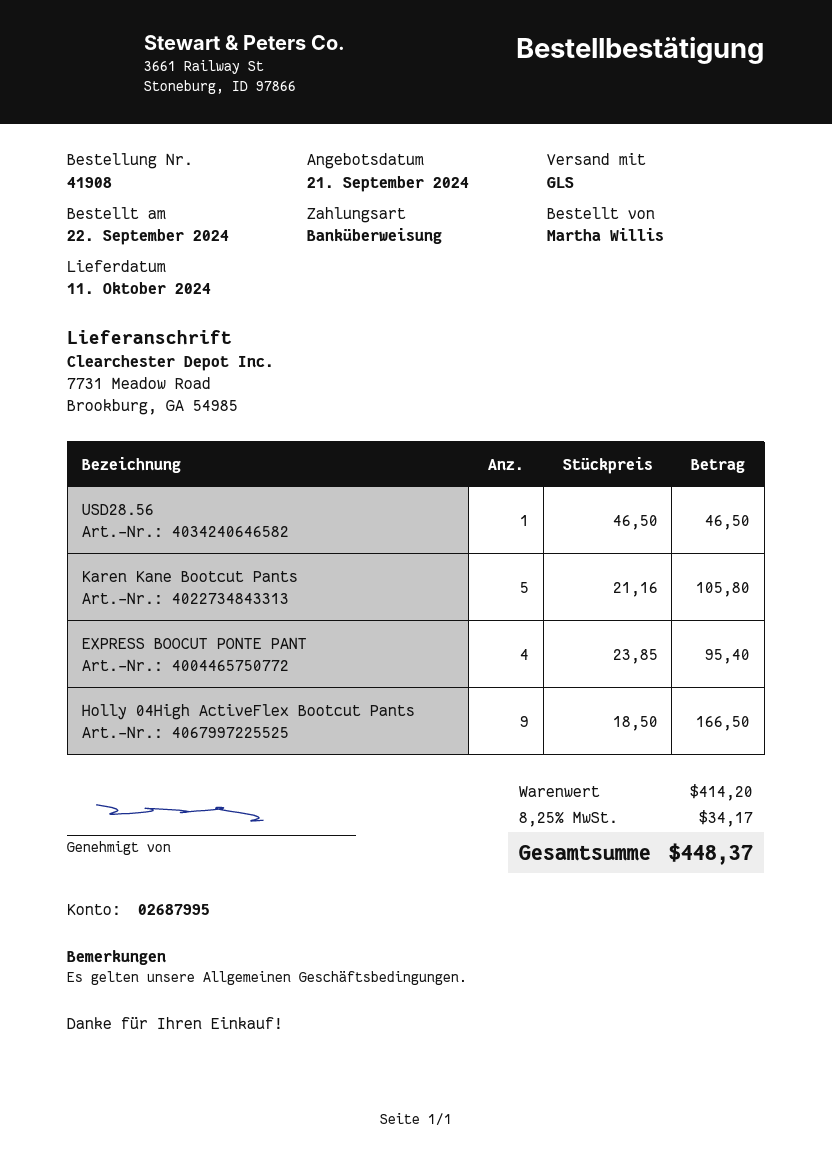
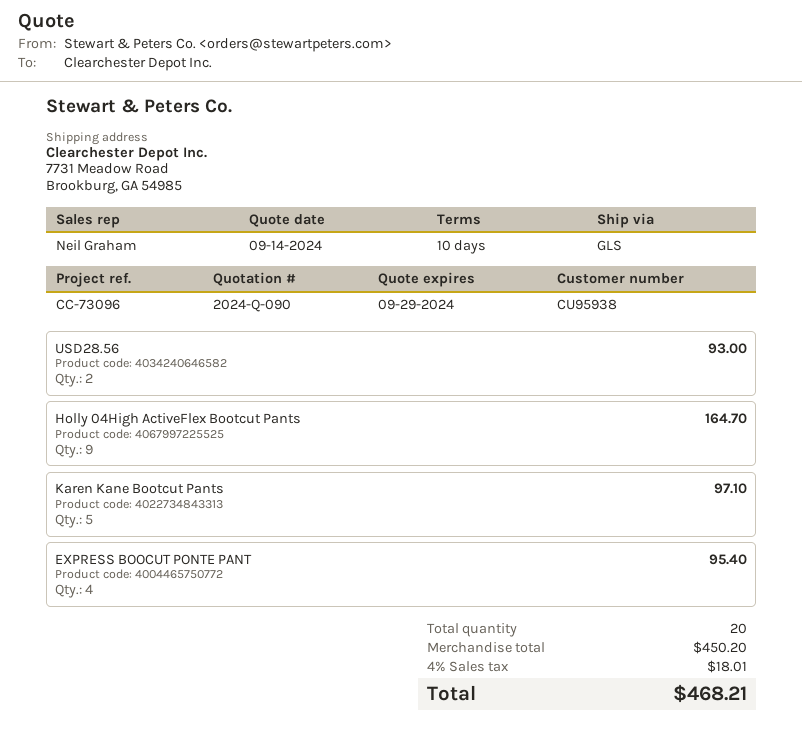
quote date: 2024-09-21 -> 2024-09-14
USD28.56: 1 for 46.50 -> 2 for 93.00
Karen Kane Bootcut Pants: 5 for 105.80 -> 5 for 97.10
Holly 04High ActiveFlex Bootcut Pants: 9 for 166.50 -> 9 for 164.70
subtotal: 414.20 -> 450.20
tax: 8.25% = 34.17 -> 4% = 18.01
total: 448.37 -> 468.21

